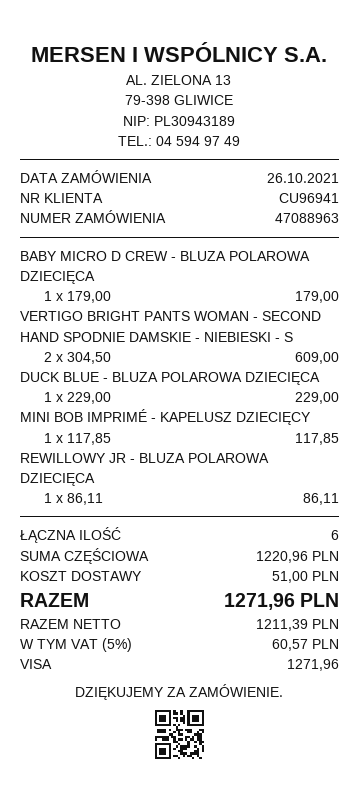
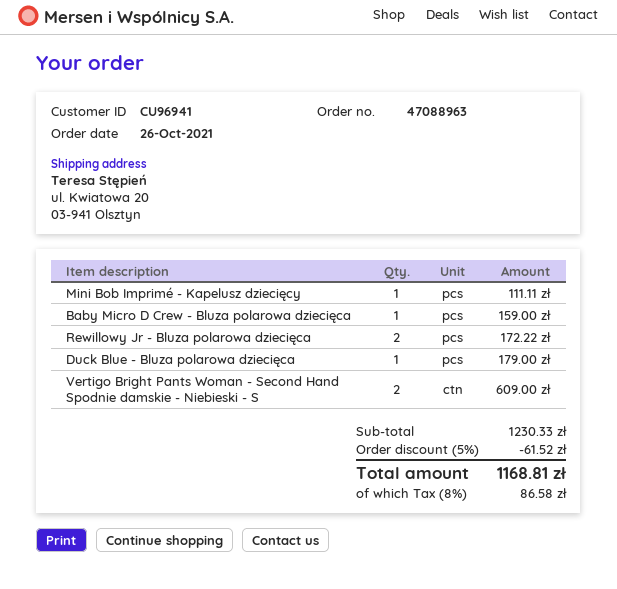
BABY MICRO D CREW - BLUZA POLAROWA DZIECIĘCA: 1 for 179.00 -> 1 for 159.00
DUCK BLUE - BLUZA POLAROWA DZIECIĘCA: 1 for 229.00 -> 1 for 179.00
MINI BOB IMPRIMÉ - KAPELUSZ DZIECIĘCY: 1 for 117.85 -> 1 for 111.11
REWILLOWY JR - BLUZA POLAROWA DZIECIĘCA: 1 for 86.11 -> 2 for 172.22
subtotal: 1220.96 -> 1230.33
discount: none -> 5% = 61.52
shipping: 51.00 -> none
tax: 5% = 60.57 -> 8% = 86.58
total: 1271.96 -> 1168.81

